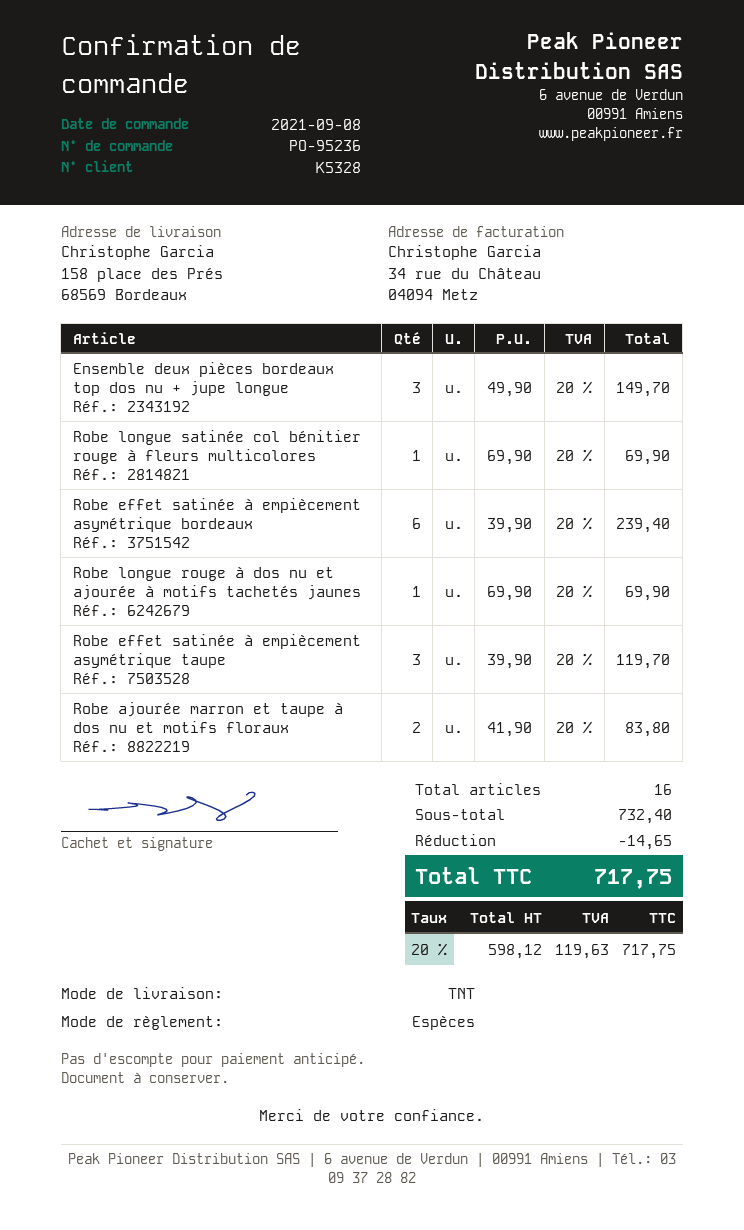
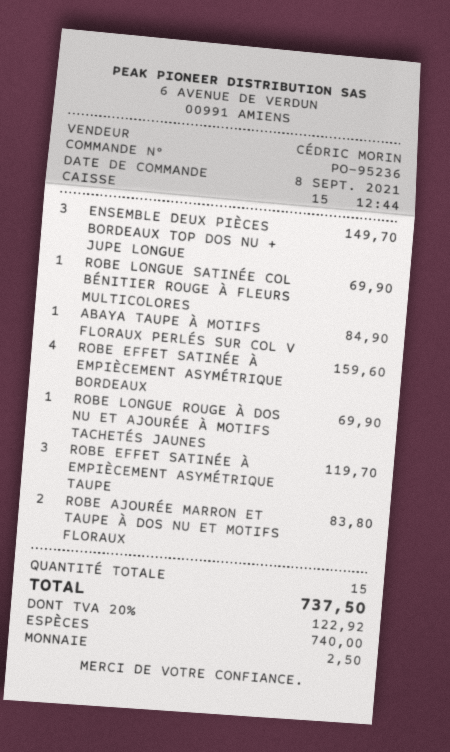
Robe effet satinée à empiècement asymétrique bordeaux: 6 for 239.40 -> 4 for 159.60
ABAYA TAUPE À MOTIFS FLORAUX PERLÉS SUR COL V: none -> 1 for 84.90
total quantity: 16 -> 15
discount: 14.65 -> none
tax: 20% = 119.63 -> 20% = 122.92
total: 717.75 -> 737.50

